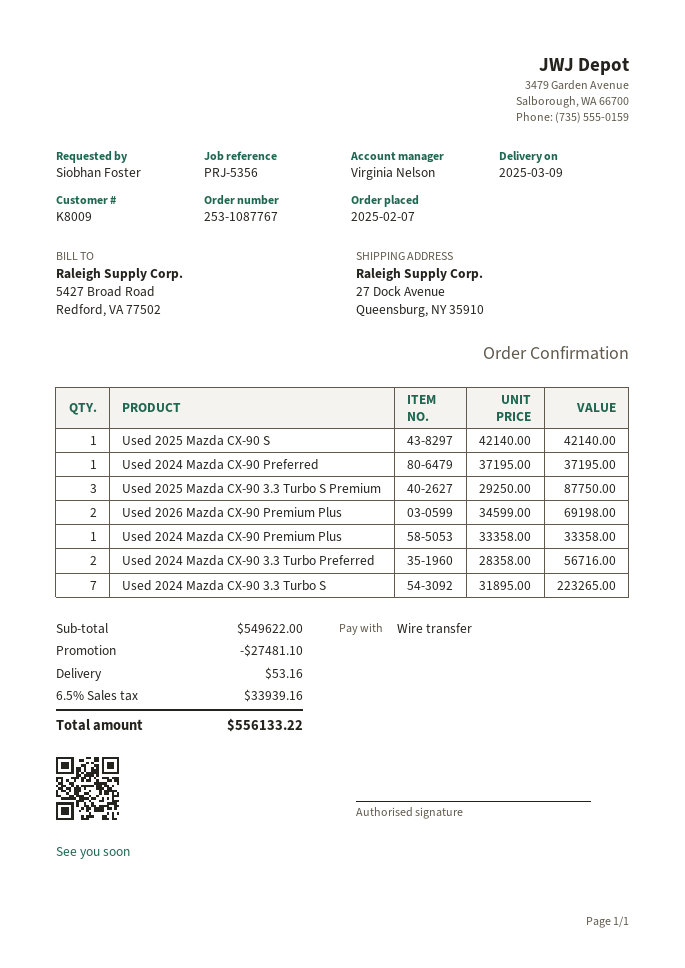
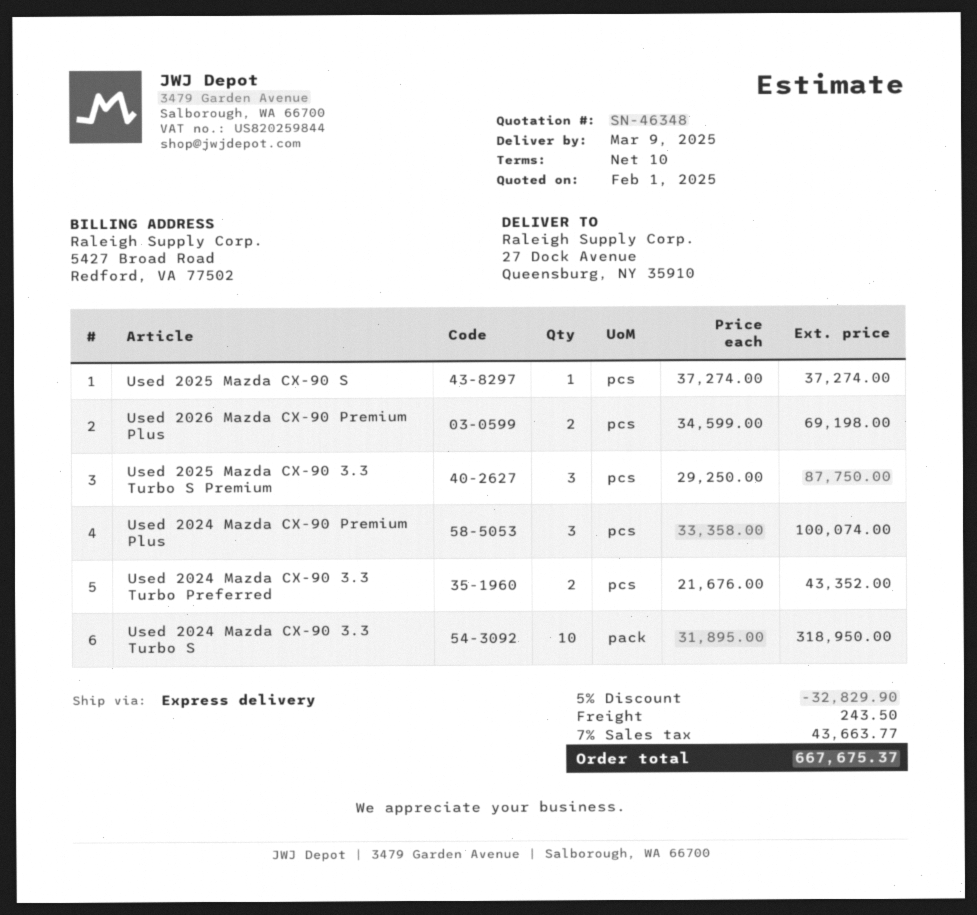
Used 2025 Mazda CX-90 S: 1 x 42140.00 = 42140.00 -> 1 x 37274.00 = 37274.00
Used 2024 Mazda CX-90 Preferred: 1 x 37195.00 = 37195.00 -> none
Used 2024 Mazda CX-90 Premium Plus: 1 x 33358.00 = 33358.00 -> 3 x 33358.00 = 100074.00
Used 2024 Mazda CX-90 3.3 Turbo Preferred: 2 x 28358.00 = 56716.00 -> 2 x 21676.00 = 43352.00
Used 2024 Mazda CX-90 3.3 Turbo S: 7 x 31895.00 = 223265.00 -> 10 x 31895.00 = 318950.00
discount: 27481.10 -> 32829.90
shipping: 53.16 -> 243.50
tax: 6.5% = 33939.16 -> 7% = 43663.77
total: 556133.22 -> 667675.37

